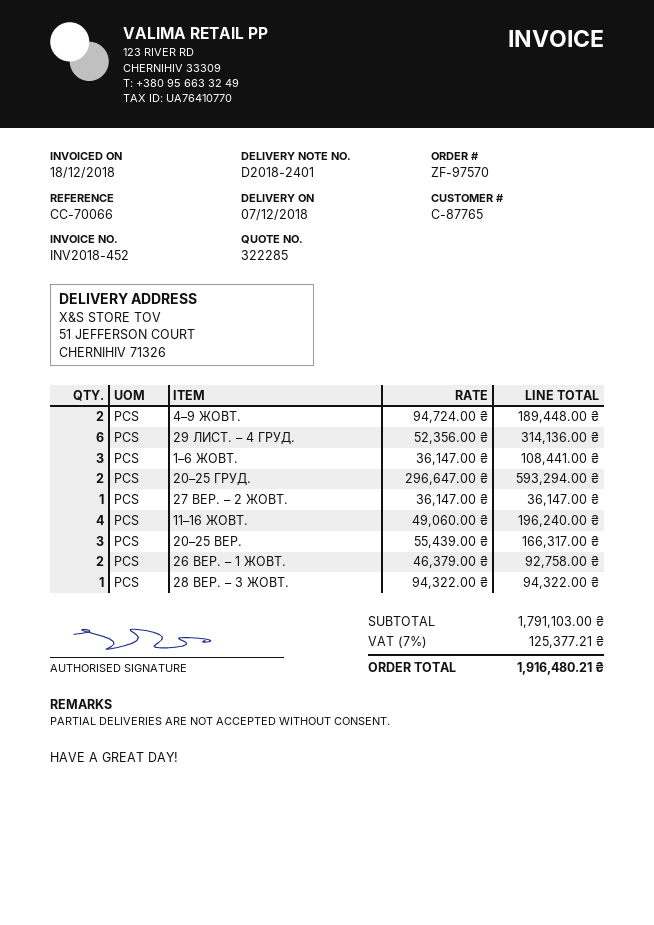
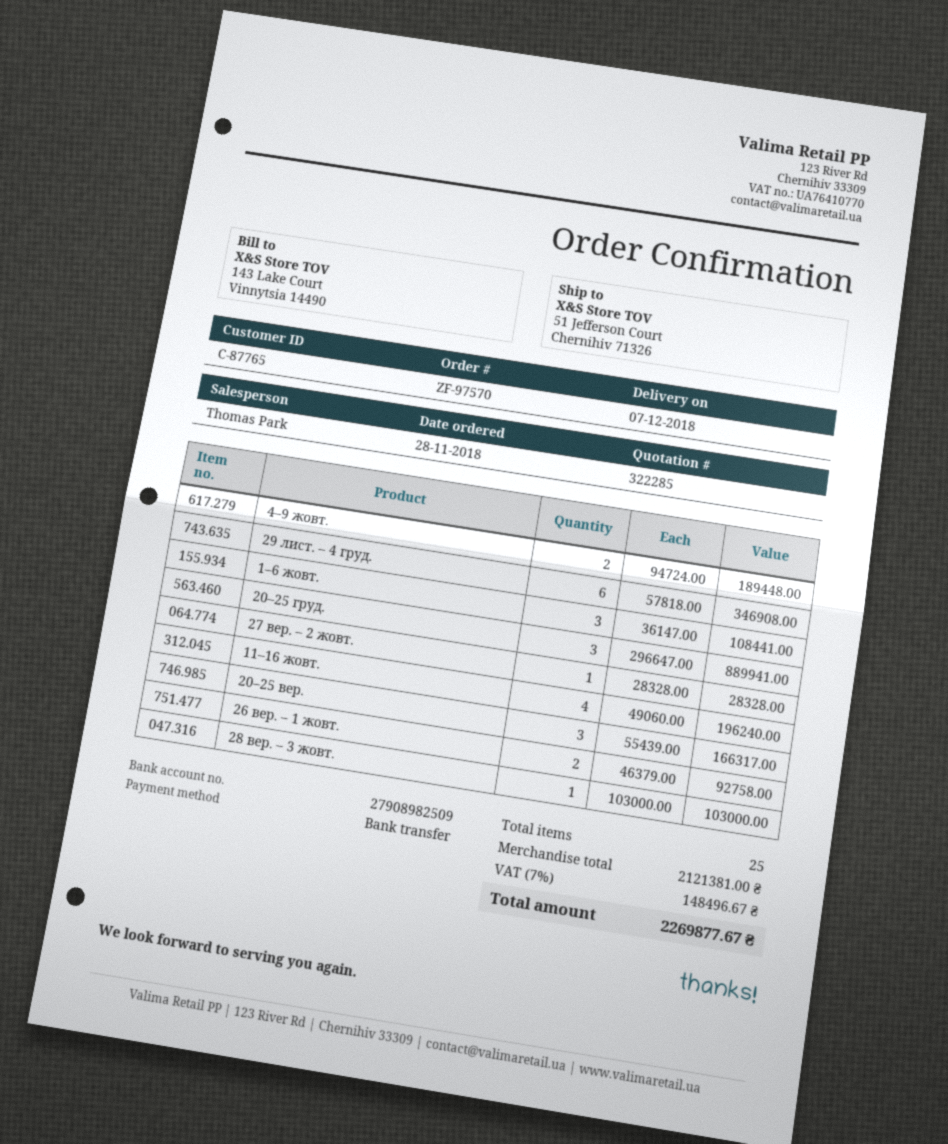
29 ЛИСТ. – 4 ГРУД.: 6 x 52356.00 = 314136.00 -> 6 x 57818.00 = 346908.00
20–25 ГРУД.: 2 x 296647.00 = 593294.00 -> 3 x 296647.00 = 889941.00
27 ВЕР. – 2 ЖОВТ.: 1 x 36147.00 = 36147.00 -> 1 x 28328.00 = 28328.00
28 ВЕР. – 3 ЖОВТ.: 1 x 94322.00 = 94322.00 -> 1 x 103000.00 = 103000.00
subtotal: 1791103.00 -> 2121381.00
tax: 7% = 125377.21 -> 7% = 148496.67
total: 1916480.21 -> 2269877.67

